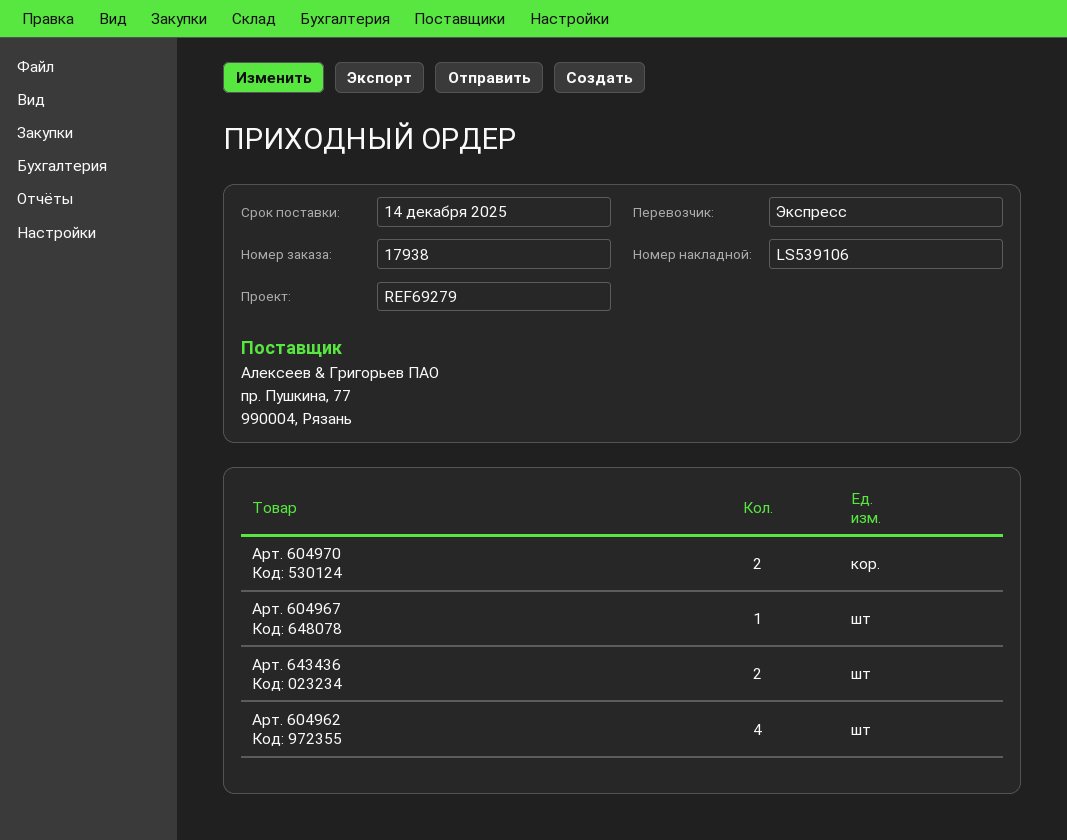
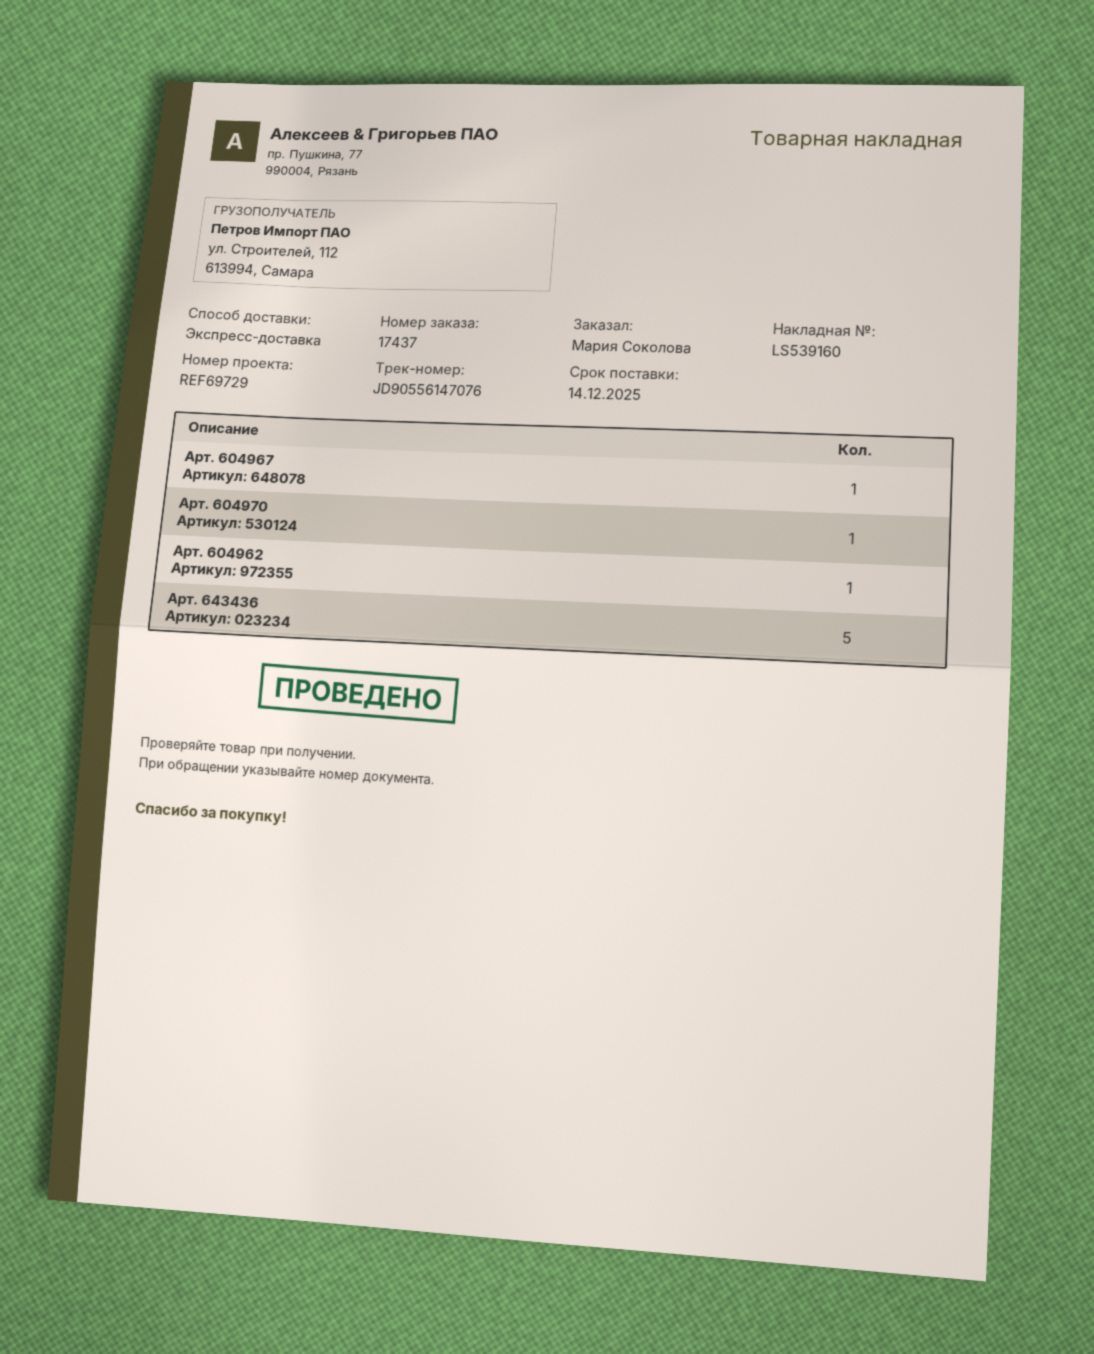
order number: 17938 -> 17437
delivery note number: LS539106 -> LS539160
reference: REF69279 -> REF69729
Арт. 604970: 2 -> 1
Арт. 643436: 2 -> 5
Арт. 604962: 4 -> 1

